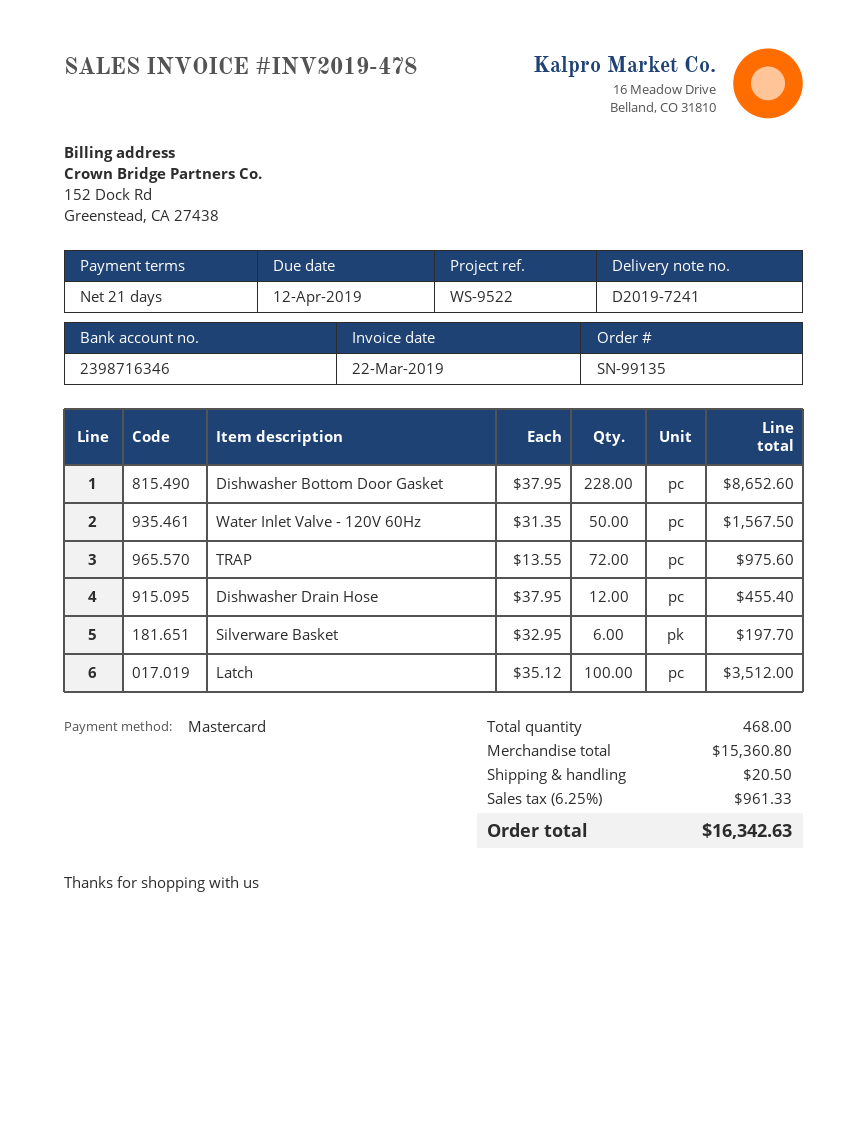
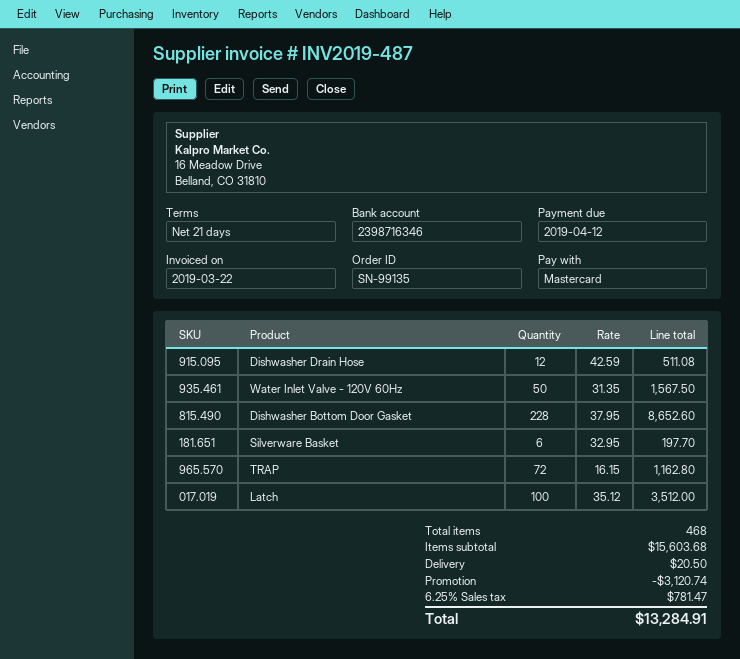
invoice number: INV2019-478 -> INV2019-487
TRAP: 72 x 13.55 = 975.60 -> 72 x 16.15 = 1162.80
Dishwasher Drain Hose: 12 x 37.95 = 455.40 -> 12 x 42.59 = 511.08
subtotal: 15360.80 -> 15603.68
discount: none -> 3120.74
tax: 6.25% = 961.33 -> 6.25% = 781.47
total: 16342.63 -> 13284.91

